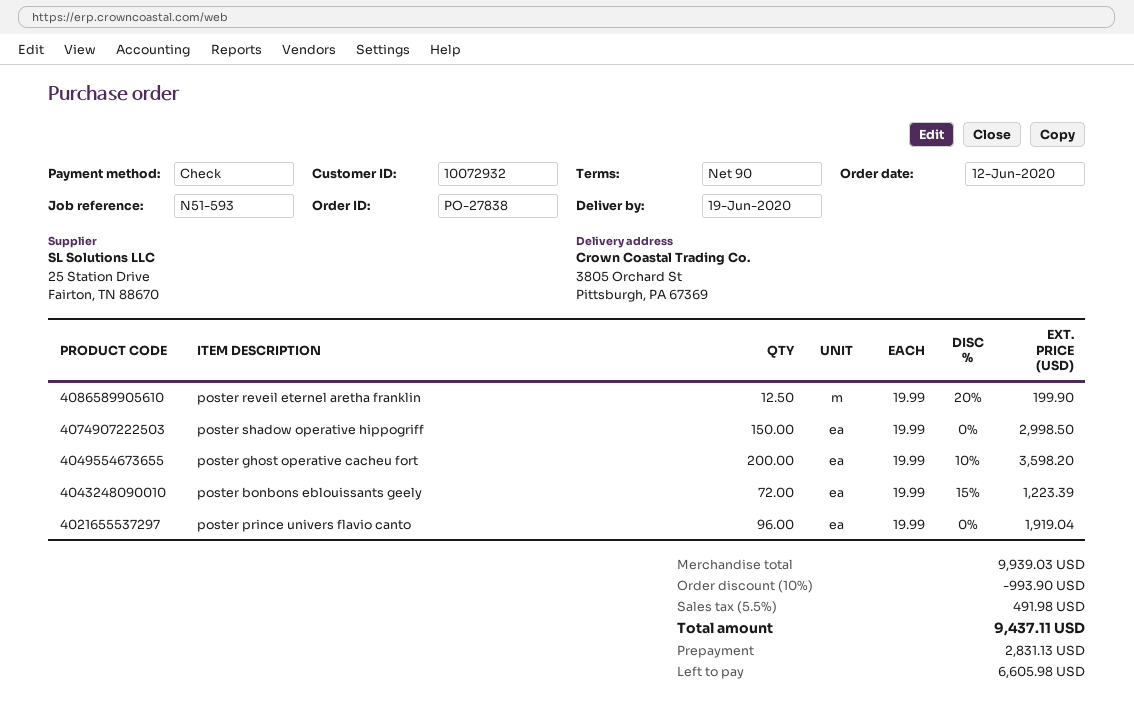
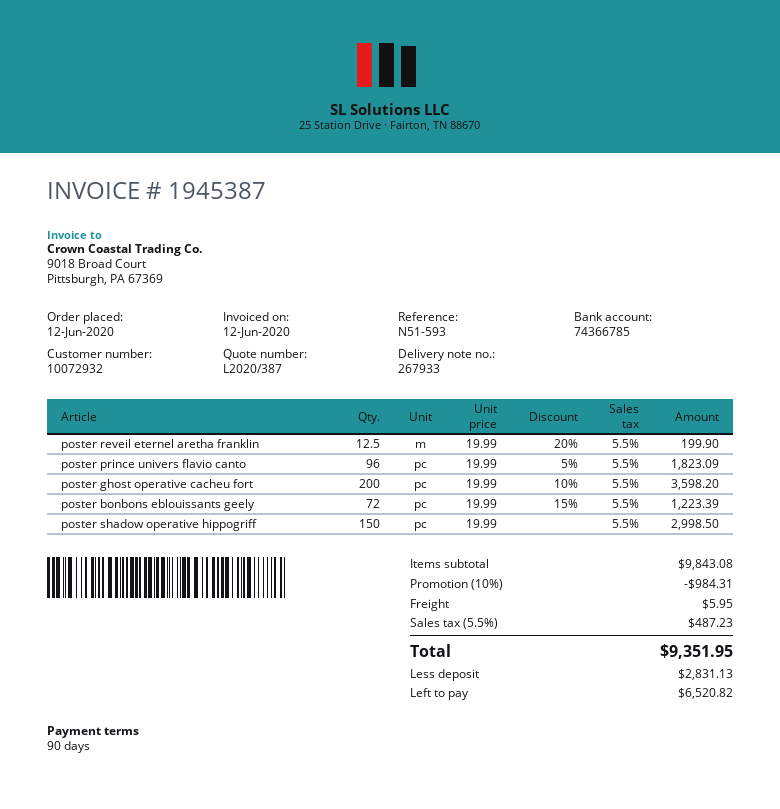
poster prince univers flavio canto: 96 x 19.99 = 1919.04 -> 96 x 19.99 - 5% = 1823.09
subtotal: 9939.03 -> 9843.08
discount: 10% = 993.90 -> 10% = 984.31
shipping: none -> 5.95
tax: 5.5% = 491.98 -> 5.5% = 487.23
total: 9437.11 -> 9351.95
balance: 6605.98 -> 6520.82

